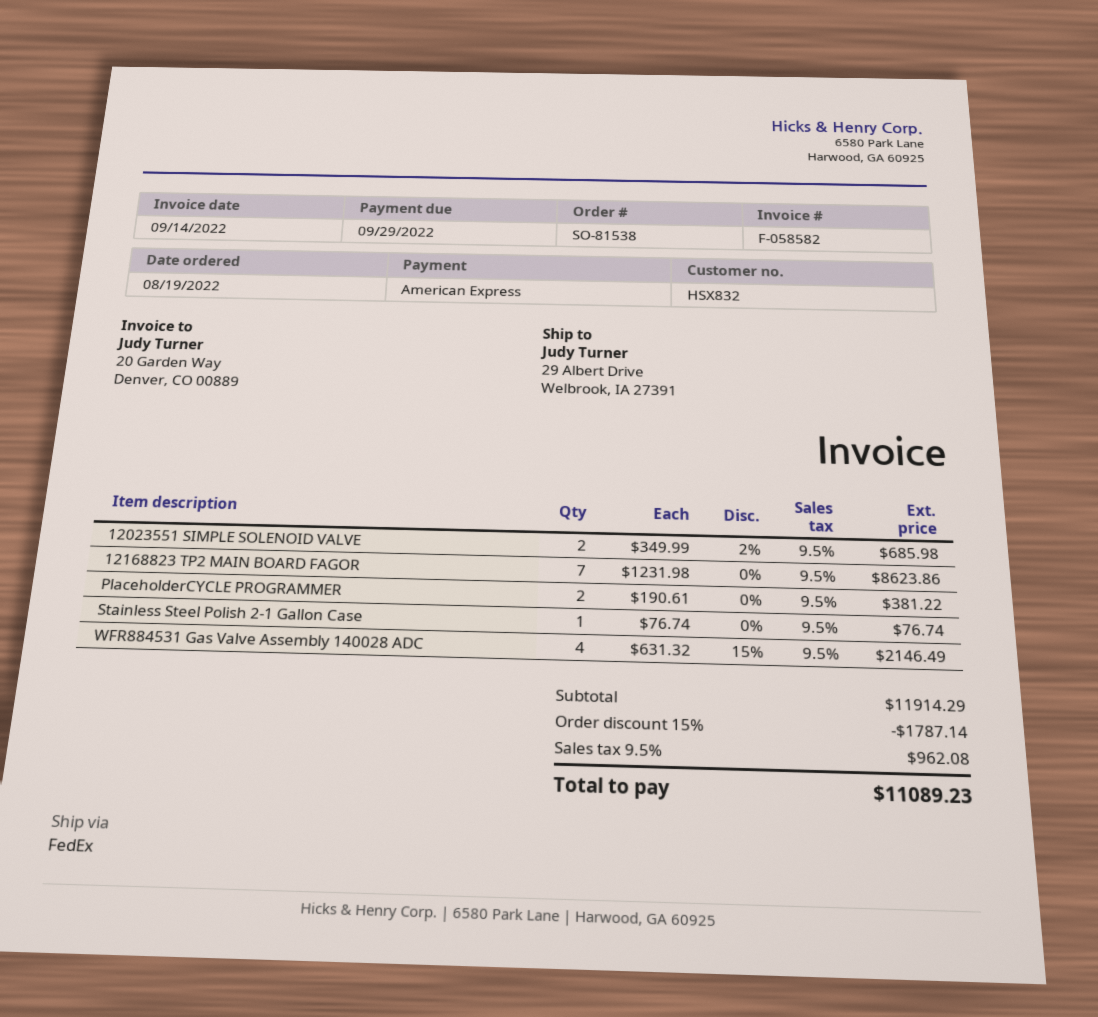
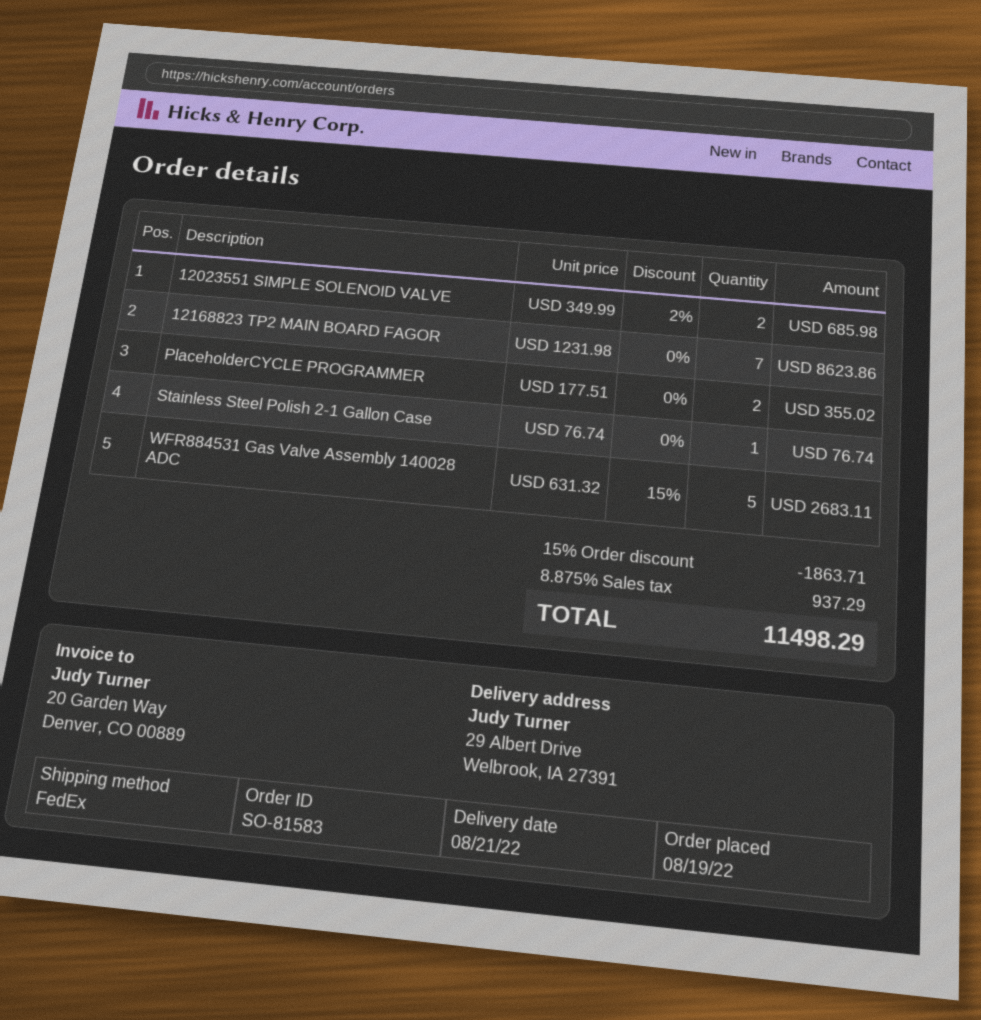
order number: SO-81538 -> SO-81583
PlaceholderCYCLE PROGRAMMER: 2 x 190.61 = 381.22 -> 2 x 177.51 = 355.02
WFR884531 Gas Valve Assembly 140028 ADC: 4 x 631.32 - 15% = 2146.49 -> 5 x 631.32 - 15% = 2683.11
discount: 15% = 1787.14 -> 15% = 1863.71
tax: 9.5% = 962.08 -> 8.875% = 937.29
total: 11089.23 -> 11498.29

